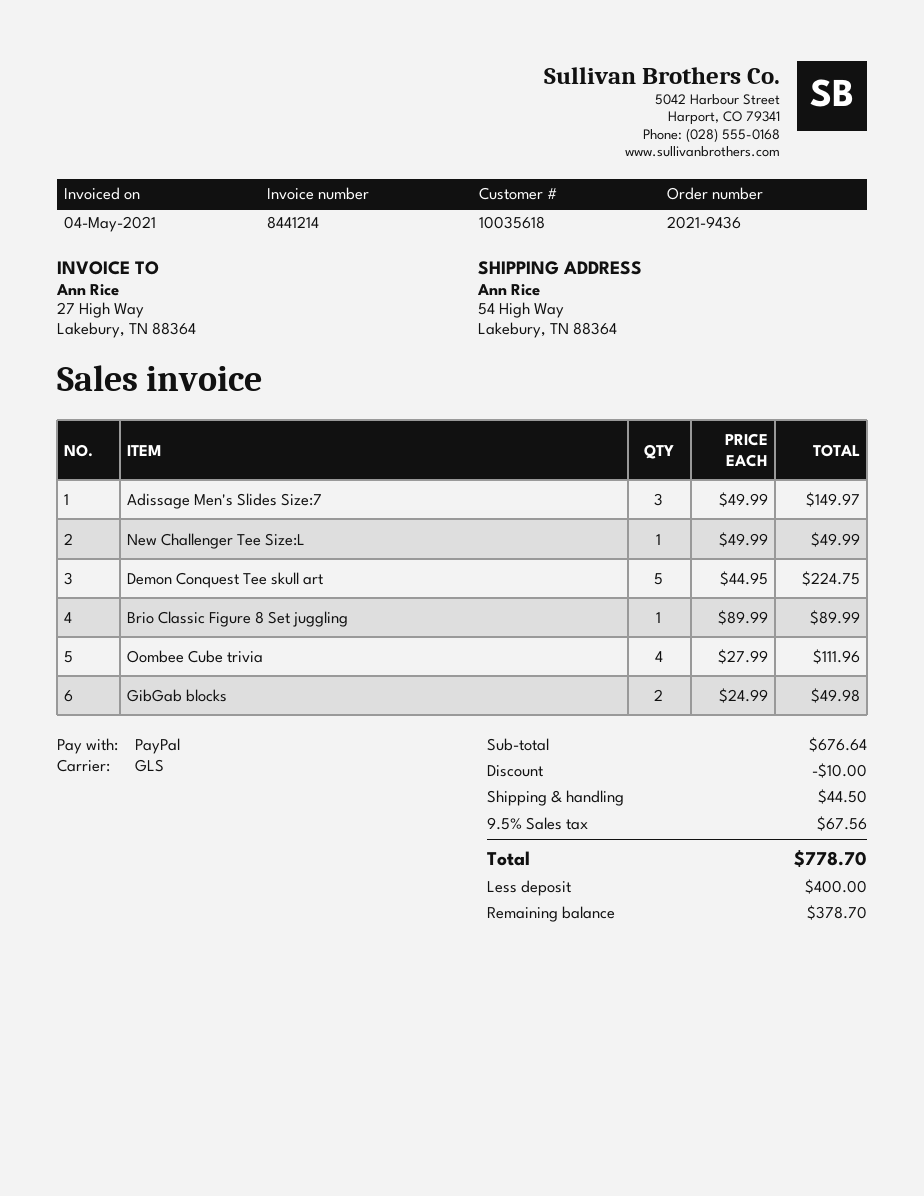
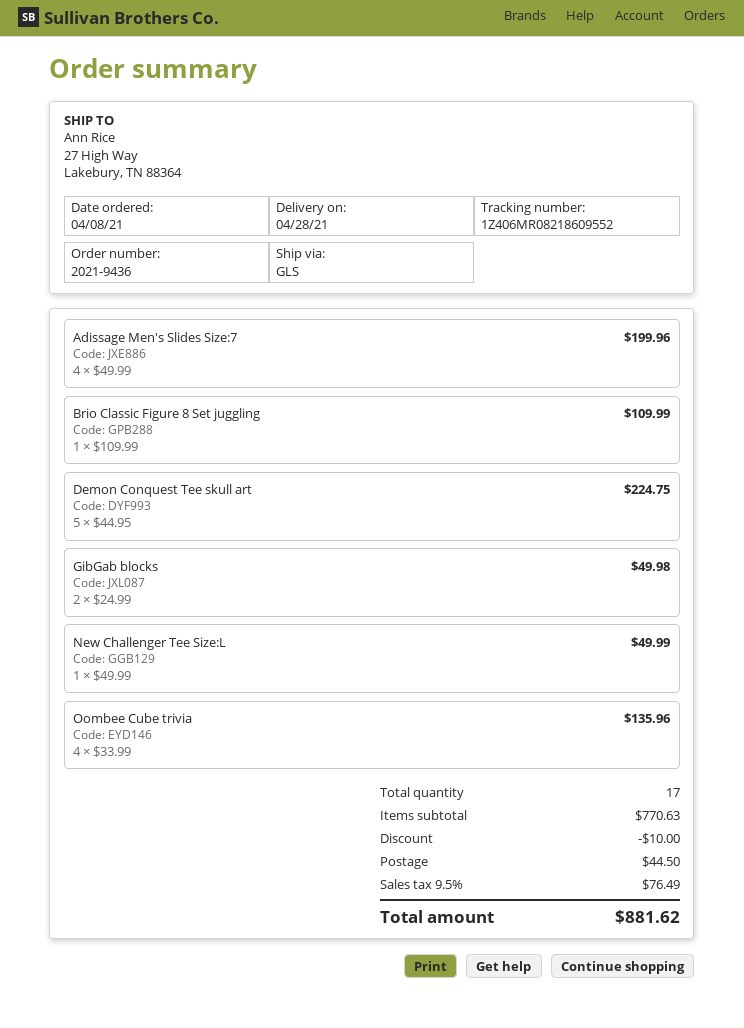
ship to: 54 High Way, Lakebury, TN 88364 -> 27 High Way, Lakebury, TN 88364
Adissage Men's Slides Size:7: 3 x 49.99 = 149.97 -> 4 x 49.99 = 199.96
Brio Classic Figure 8 Set juggling: 1 x 89.99 = 89.99 -> 1 x 109.99 = 109.99
Oombee Cube trivia: 4 x 27.99 = 111.96 -> 4 x 33.99 = 135.96
subtotal: 676.64 -> 770.63
tax: 9.5% = 67.56 -> 9.5% = 76.49
total: 778.70 -> 881.62

